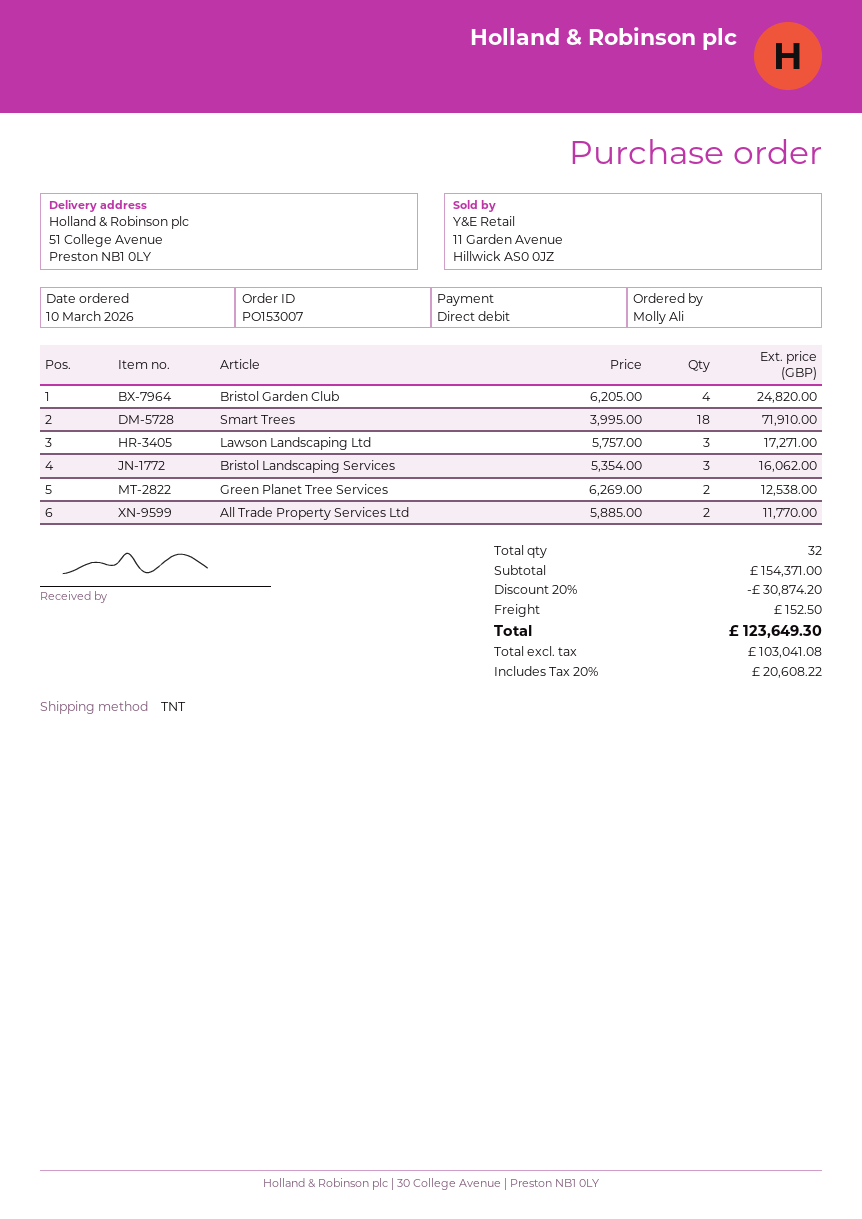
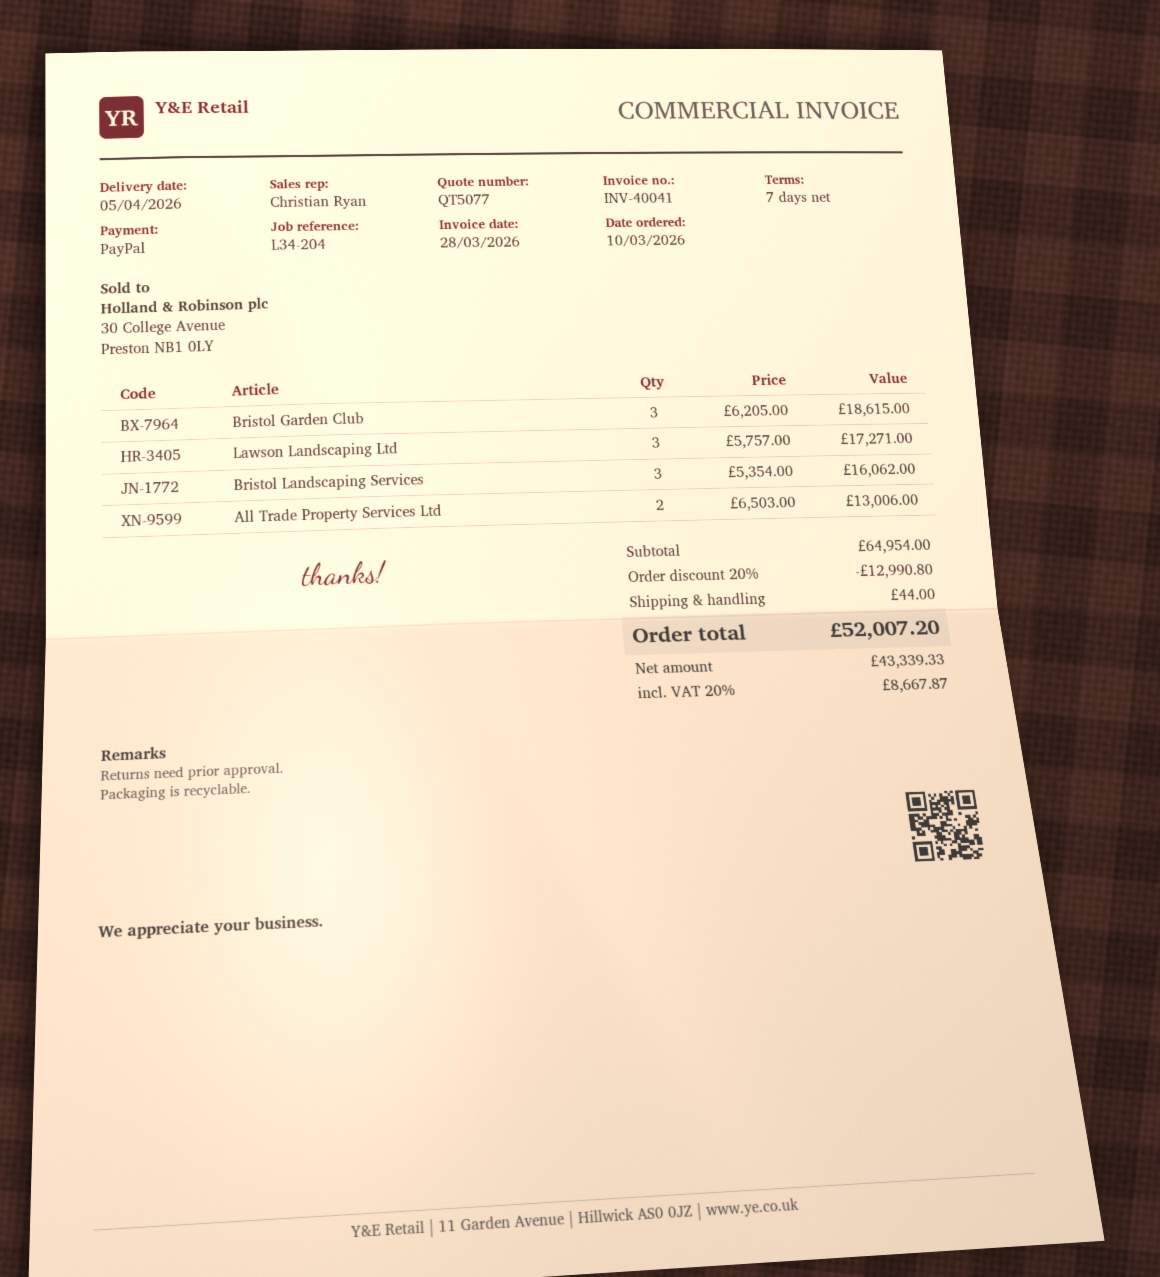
payment method: direct debit -> PayPal
Bristol Garden Club: 4 x 6205.00 = 24820.00 -> 3 x 6205.00 = 18615.00
Smart Trees: 18 x 3995.00 = 71910.00 -> none
Green Planet Tree Services: 2 x 6269.00 = 12538.00 -> none
All Trade Property Services Ltd: 2 x 5885.00 = 11770.00 -> 2 x 6503.00 = 13006.00
subtotal: 154371.00 -> 64954.00
discount: 20% = 30874.20 -> 20% = 12990.80
shipping: 152.50 -> 44.00
net: 103041.08 -> 43339.33
tax: 20% = 20608.22 -> 20% = 8667.87
total: 123649.30 -> 52007.20

